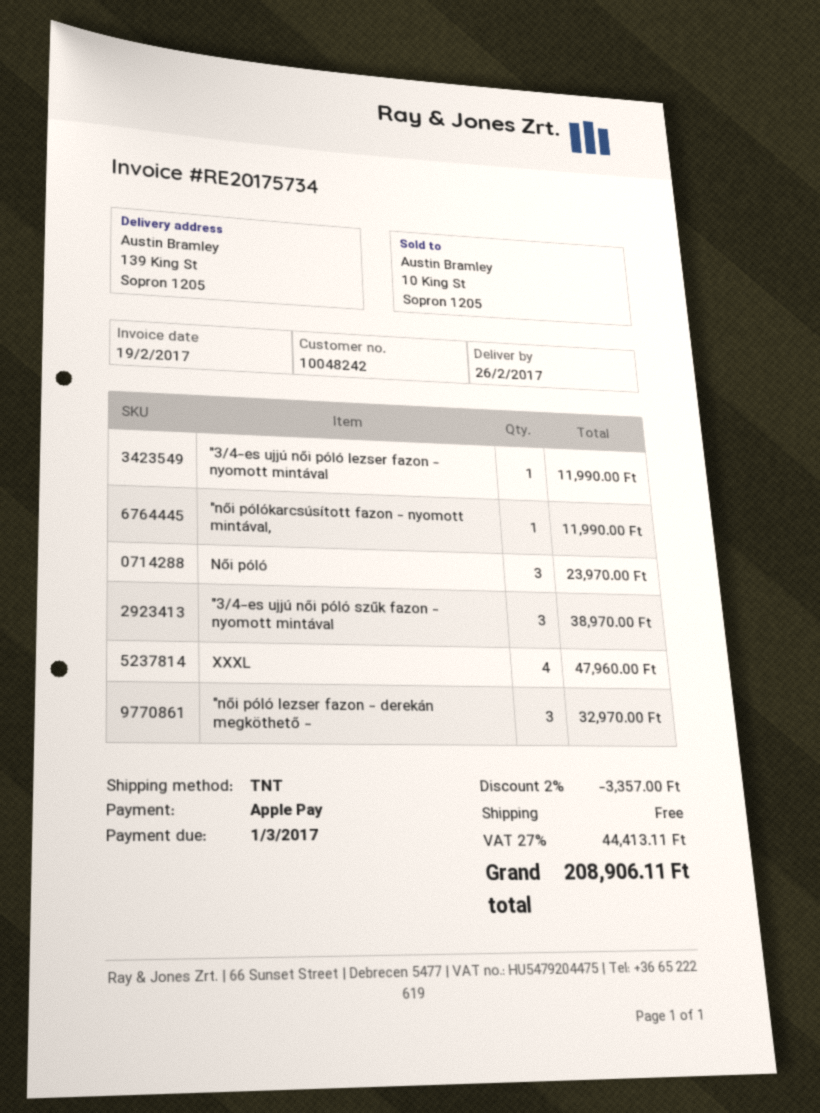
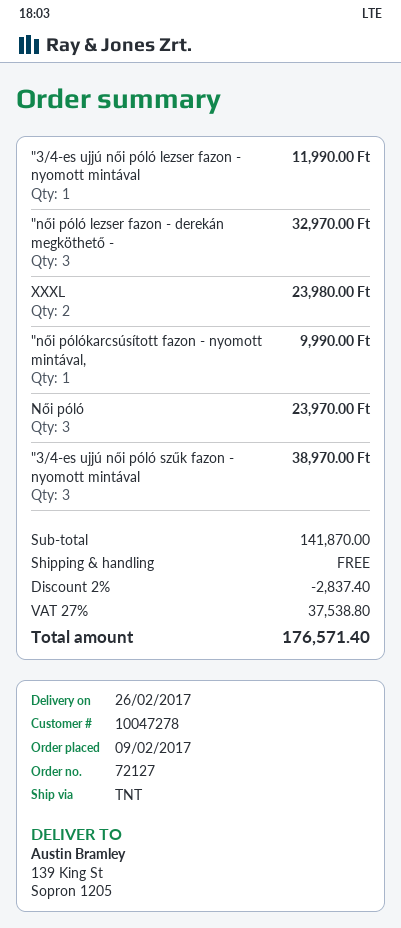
customer number: 10048242 -> 10047278
"női pólókarcsúsított fazon - nyomott mintával,: 1 for 11990.00 -> 1 for 9990.00
XXXL: 4 for 47960.00 -> 2 for 23980.00
discount: 2% = 3357.00 -> 2% = 2837.40
tax: 27% = 44413.11 -> 27% = 37538.80
total: 208906.11 -> 176571.40

